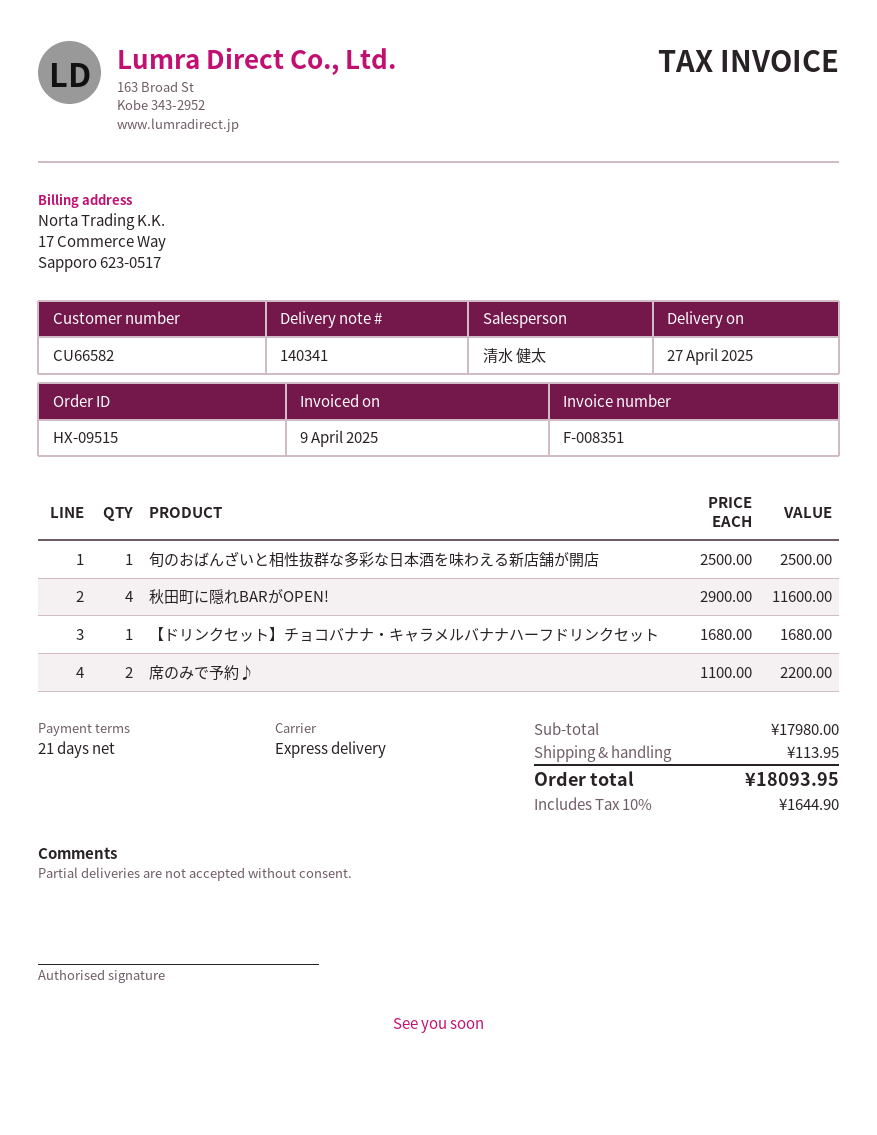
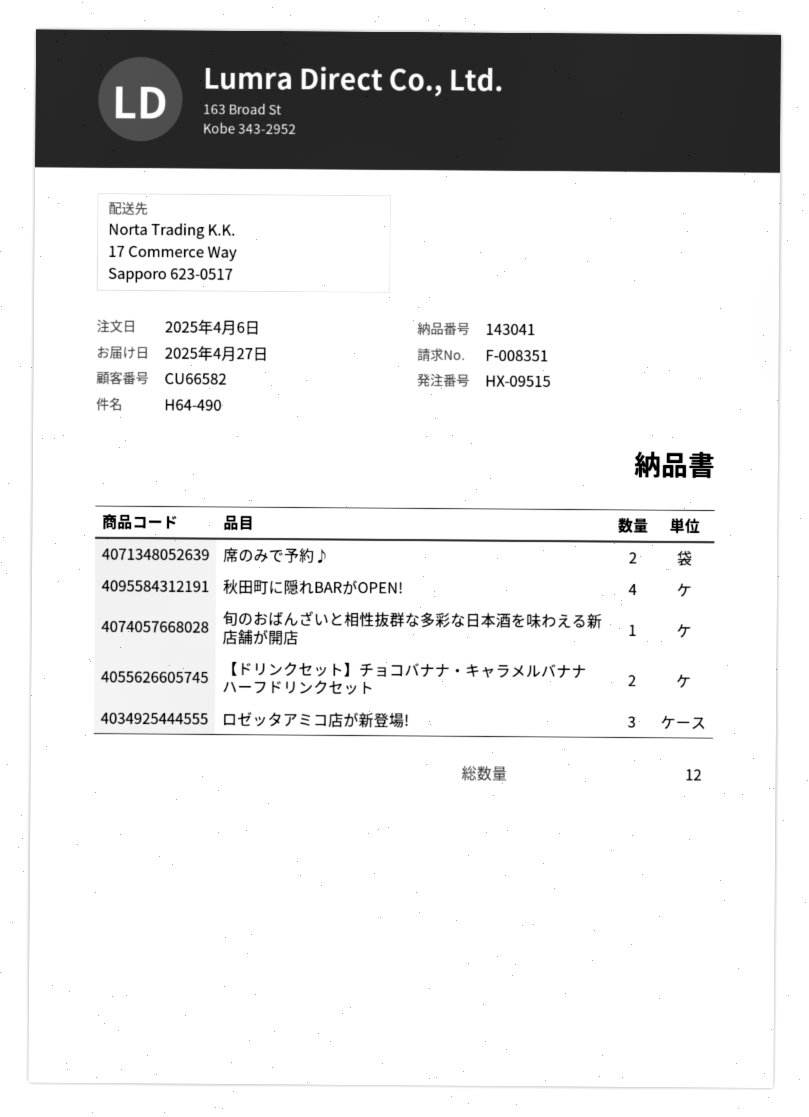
delivery note number: 140341 -> 143041
【ドリンクセット】チョコバナナ・キャラメルバナナハーフドリンクセット: 1 -> 2
ロゼッタアミコ店が新登場!: none -> 3

